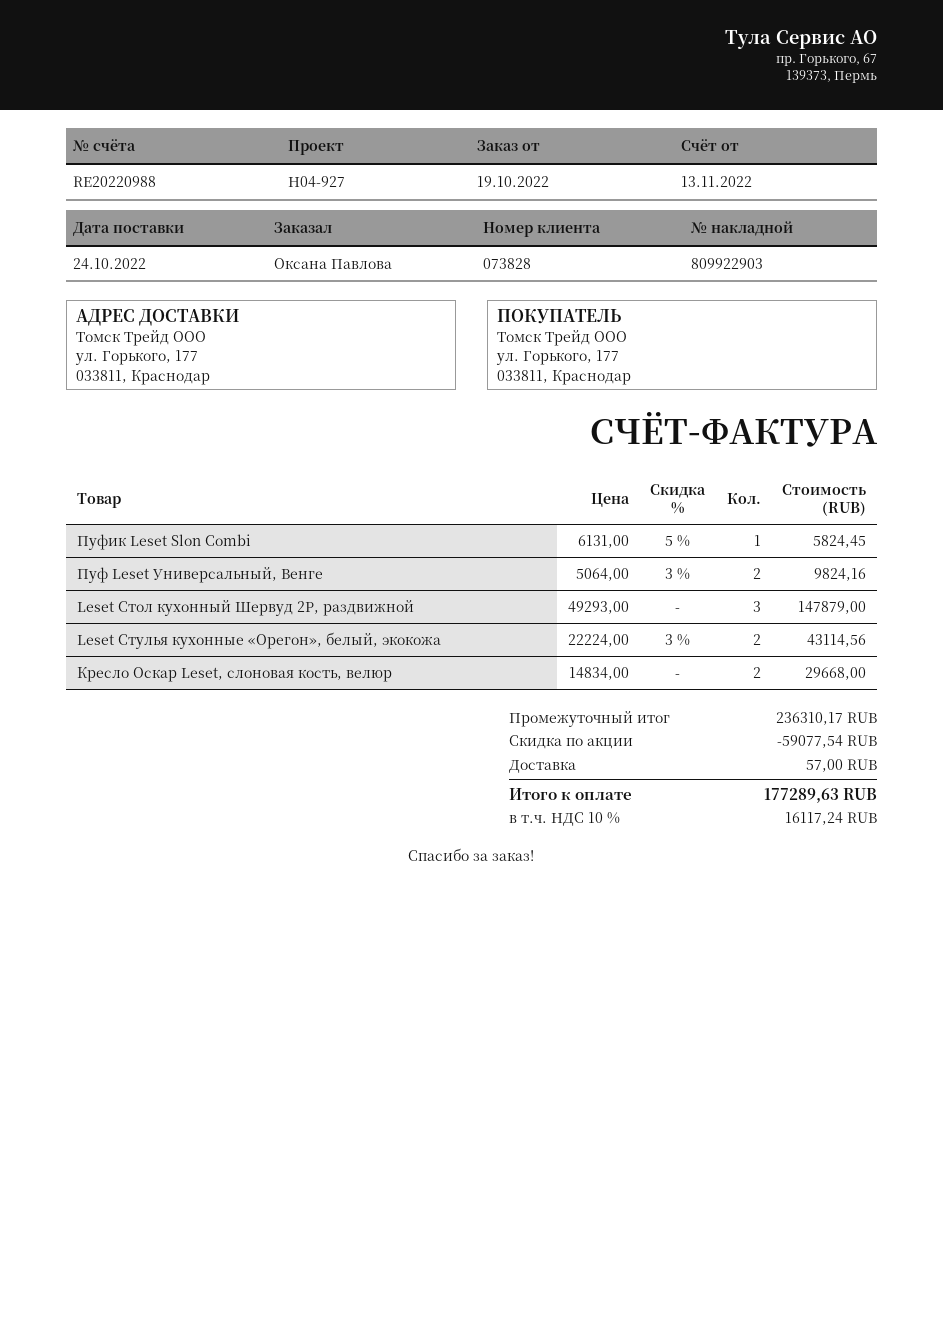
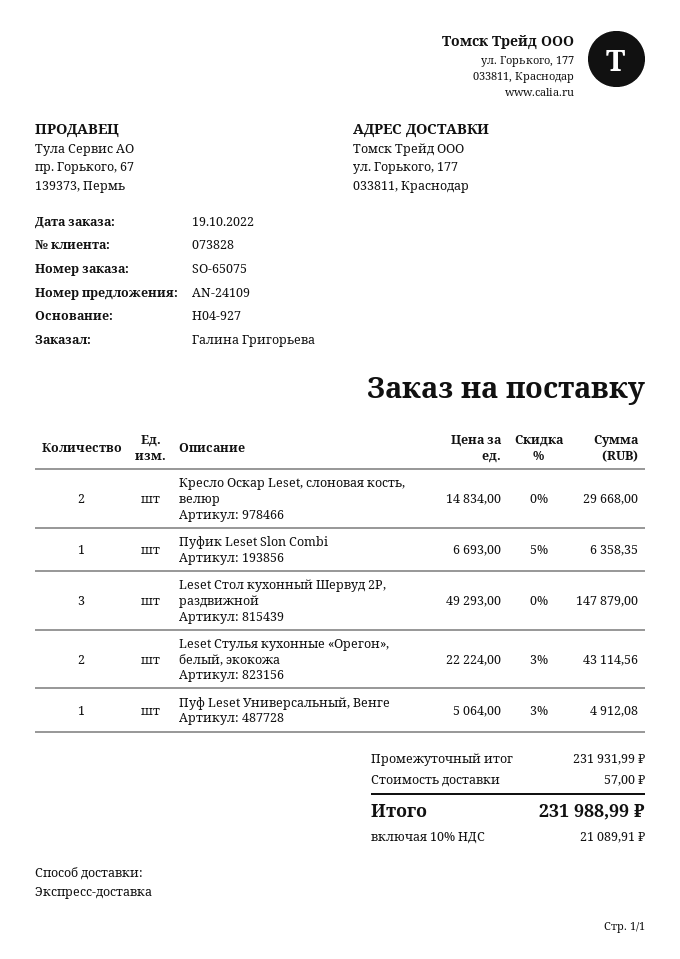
ordered by: Оксана Павлова -> Галина Григорьева
Пуфик Leset Slon Combi: 1 x 6131.00 - 5% = 5824.45 -> 1 x 6693.00 - 5% = 6358.35
Пуф Leset Универсальный, Венге: 2 x 5064.00 - 3% = 9824.16 -> 1 x 5064.00 - 3% = 4912.08
subtotal: 236310.17 -> 231931.99
discount: 59077.54 -> none
tax: 10% = 16117.24 -> 10% = 21089.91
total: 177289.63 -> 231988.99

